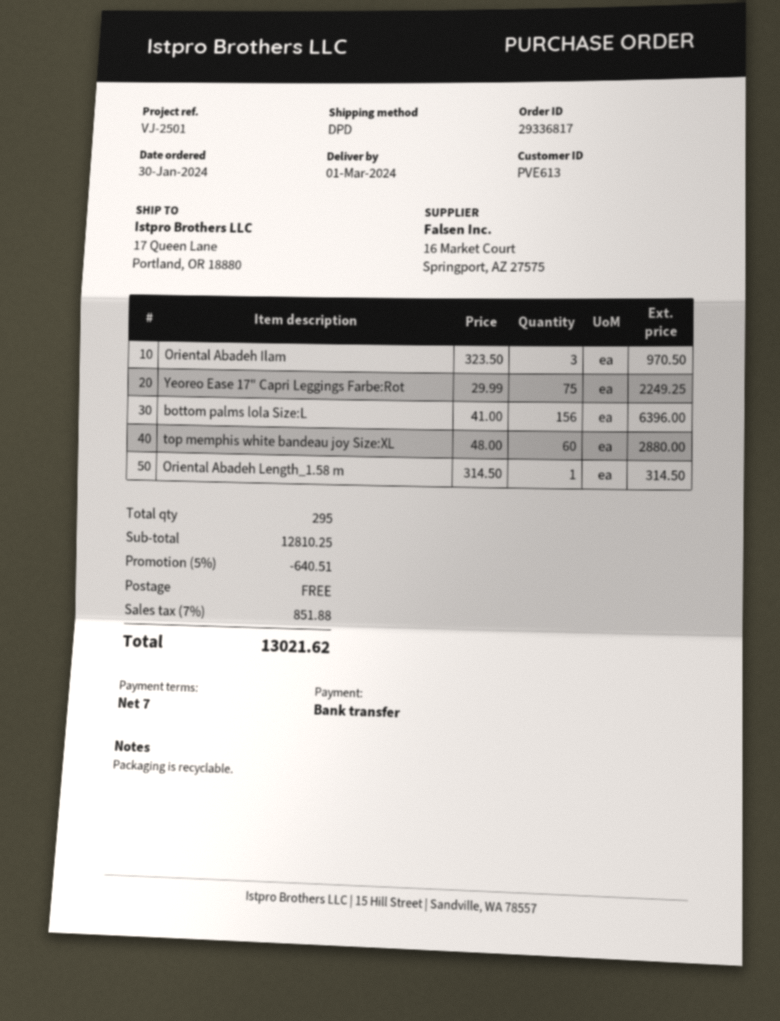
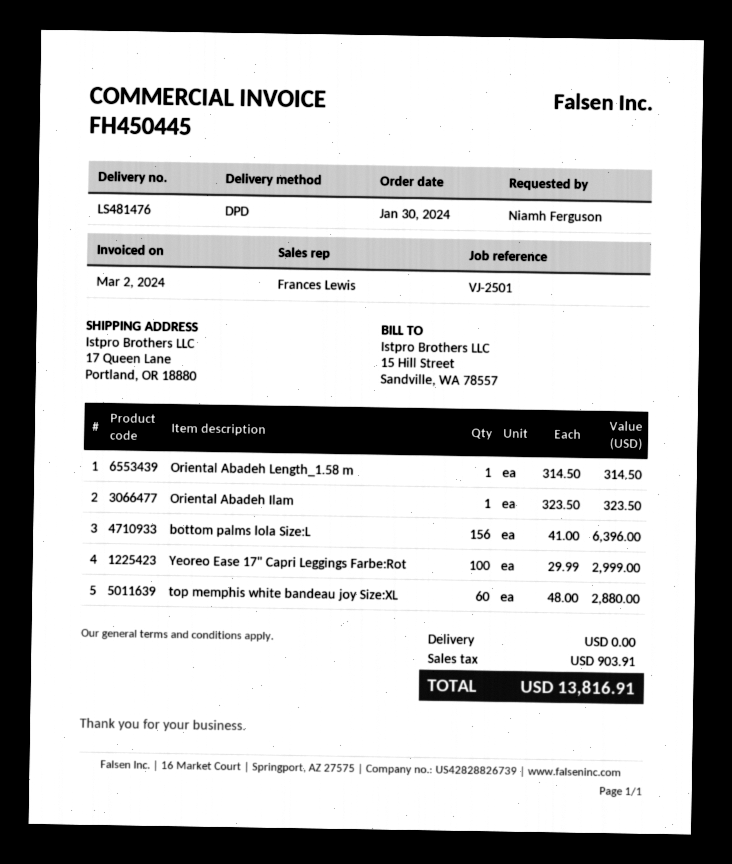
Oriental Abadeh Ilam: 3 x 323.50 = 970.50 -> 1 x 323.50 = 323.50
Yeoreo Ease 17" Capri Leggings Farbe:Rot: 75 x 29.99 = 2249.25 -> 100 x 29.99 = 2999.00
discount: 5% = 640.51 -> none
tax: 851.88 -> 903.91
total: 13021.62 -> 13816.91

